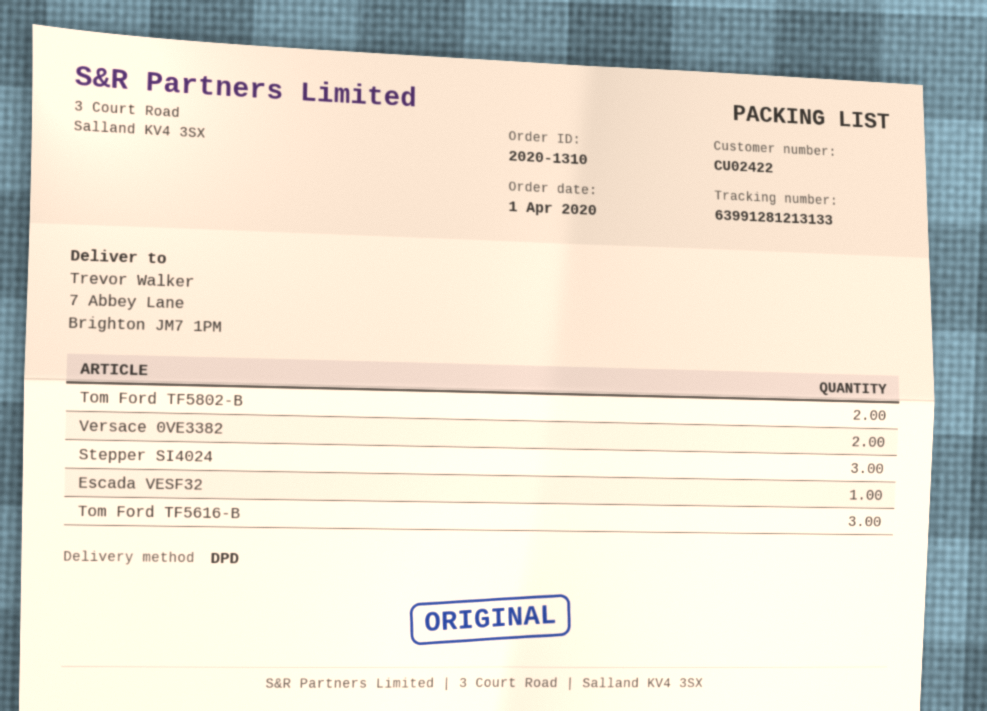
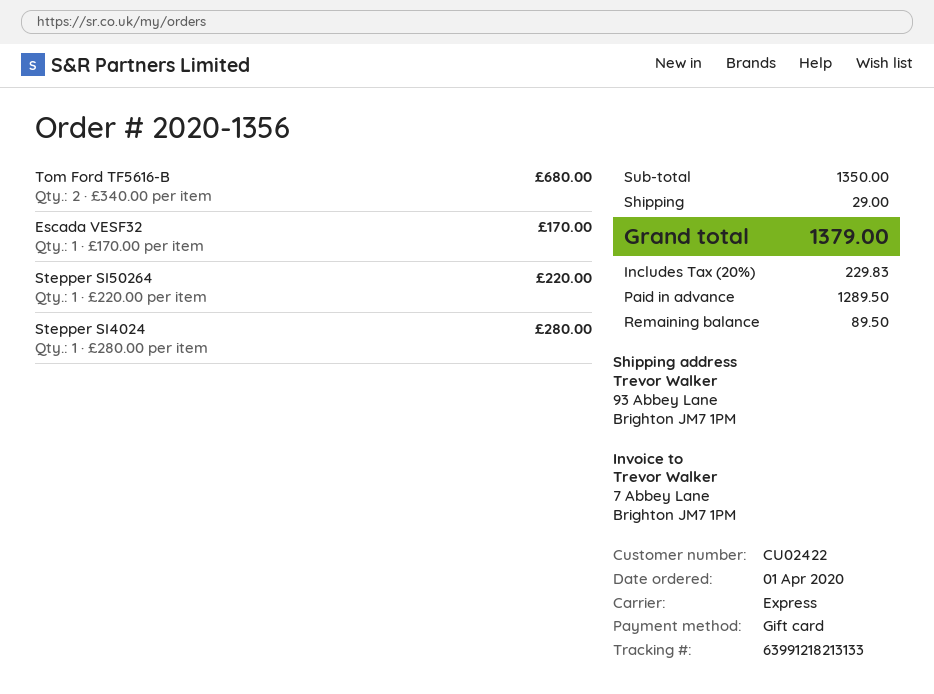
order number: 2020-1310 -> 2020-1356
shipping method: DPD -> express
tracking number: 63991281213133 -> 63991218213133
ship to: 7 Abbey Lane, Brighton JM7 1PM -> 93 Abbey Lane, Brighton JM7 1PM
Tom Ford TF5802-B: 2 -> none
Versace 0VE3382: 2 -> none
Stepper SI4024: 3 -> 1
Tom Ford TF5616-B: 3 -> 2
Stepper SI50264: none -> 1

